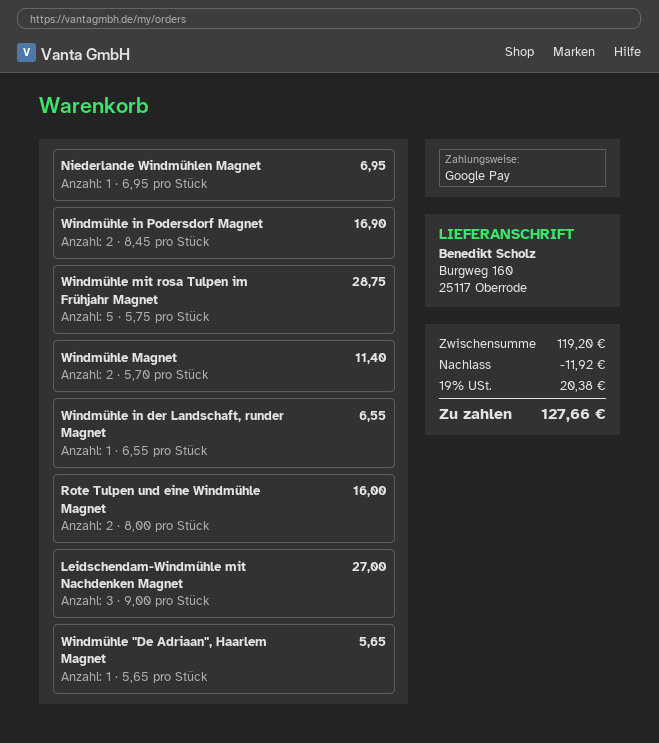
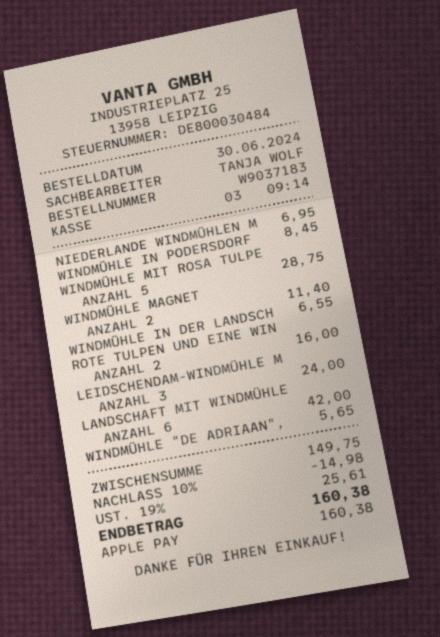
payment method: Google Pay -> Apple Pay
Windmühle in Podersdorf Magnet: 2 for 16.90 -> 1 for 8.45
Leidschendam-Windmühle mit Nachdenken Magnet: 3 for 27.00 -> 3 for 24.00
LANDSCHAFT MIT WINDMÜHLE: none -> 6 for 42.00
subtotal: 119.20 -> 149.75
discount: 11.92 -> 14.98
tax: 19% = 20.38 -> 19% = 25.61
total: 127.66 -> 160.38

